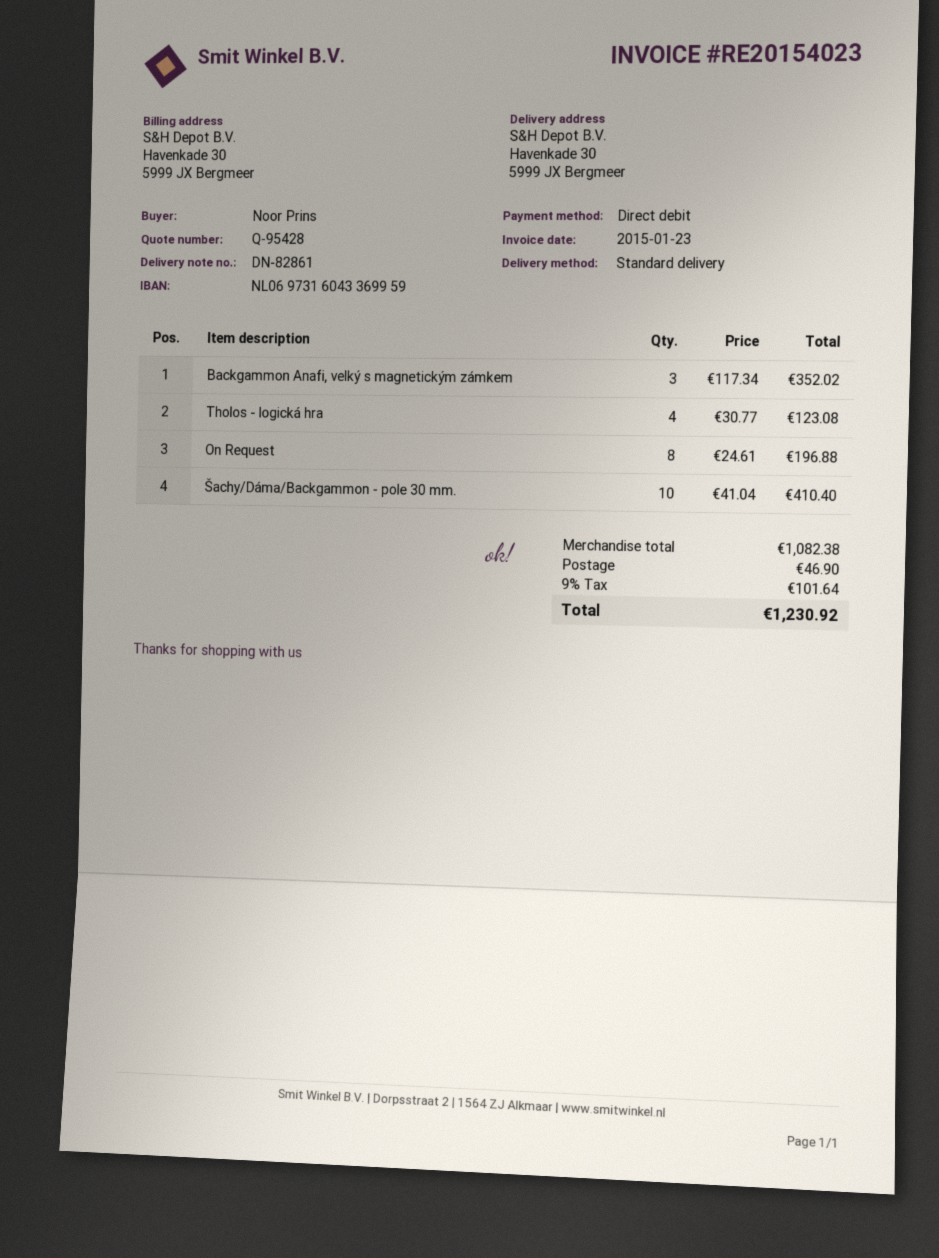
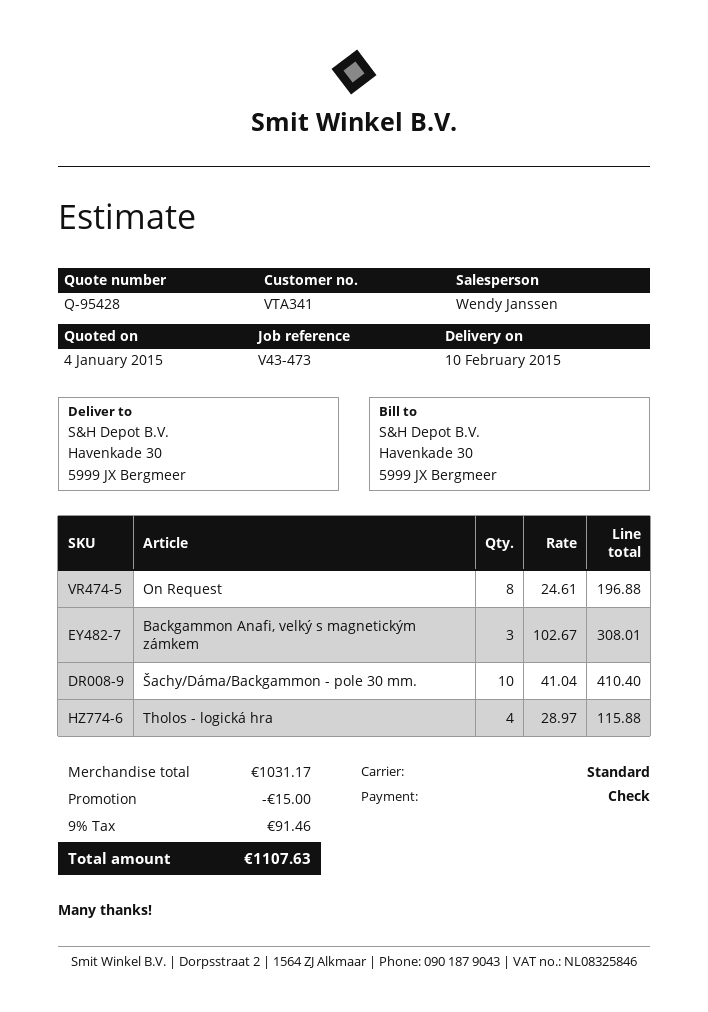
payment method: direct debit -> cheque
Backgammon Anafi, velký s magnetickým zámkem: 3 x 117.34 = 352.02 -> 3 x 102.67 = 308.01
Tholos - logická hra: 4 x 30.77 = 123.08 -> 4 x 28.97 = 115.88
subtotal: 1082.38 -> 1031.17
discount: none -> 15.00
shipping: 46.90 -> none
tax: 9% = 101.64 -> 9% = 91.46
total: 1230.92 -> 1107.63

